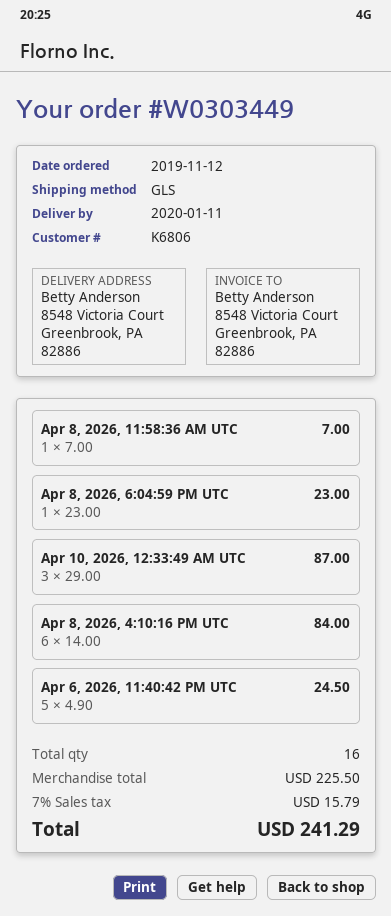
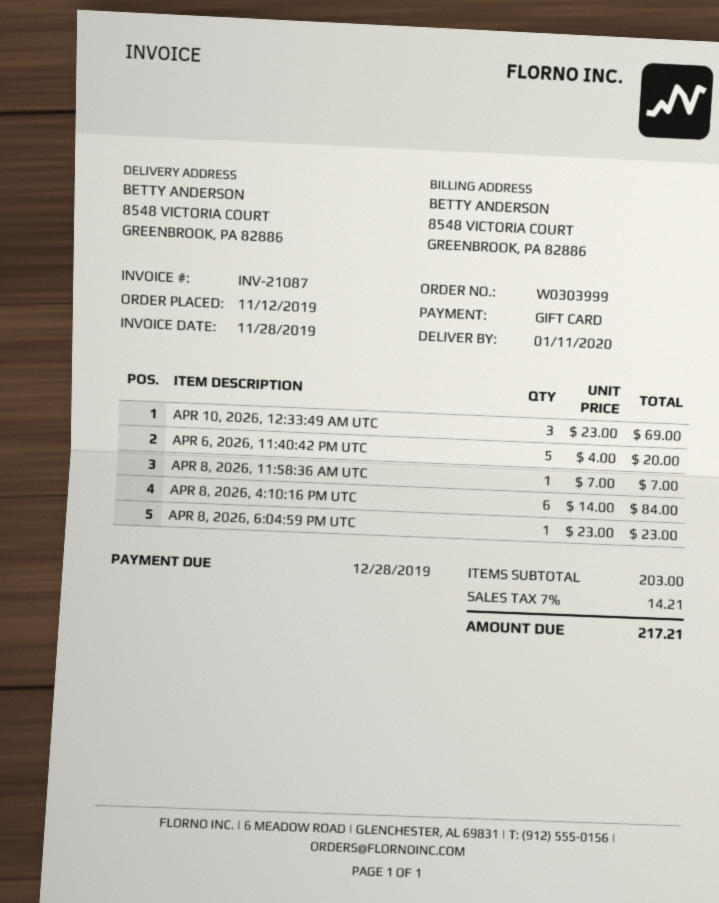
order number: W0303449 -> W0303999
Apr 10, 2026, 12:33:49 AM UTC: 3 x 29.00 = 87.00 -> 3 x 23.00 = 69.00
Apr 6, 2026, 11:40:42 PM UTC: 5 x 4.90 = 24.50 -> 5 x 4.00 = 20.00
subtotal: 225.50 -> 203.00
tax: 7% = 15.79 -> 7% = 14.21
total: 241.29 -> 217.21

